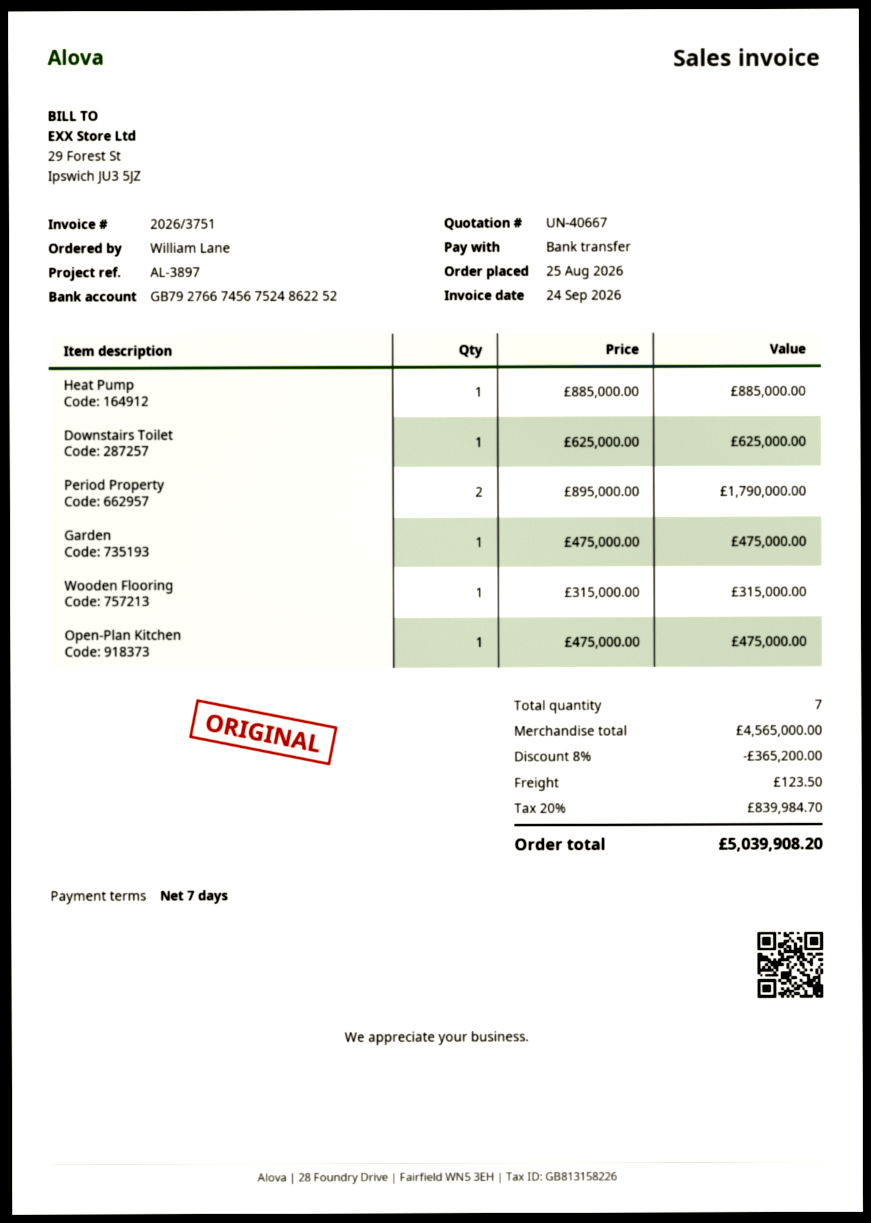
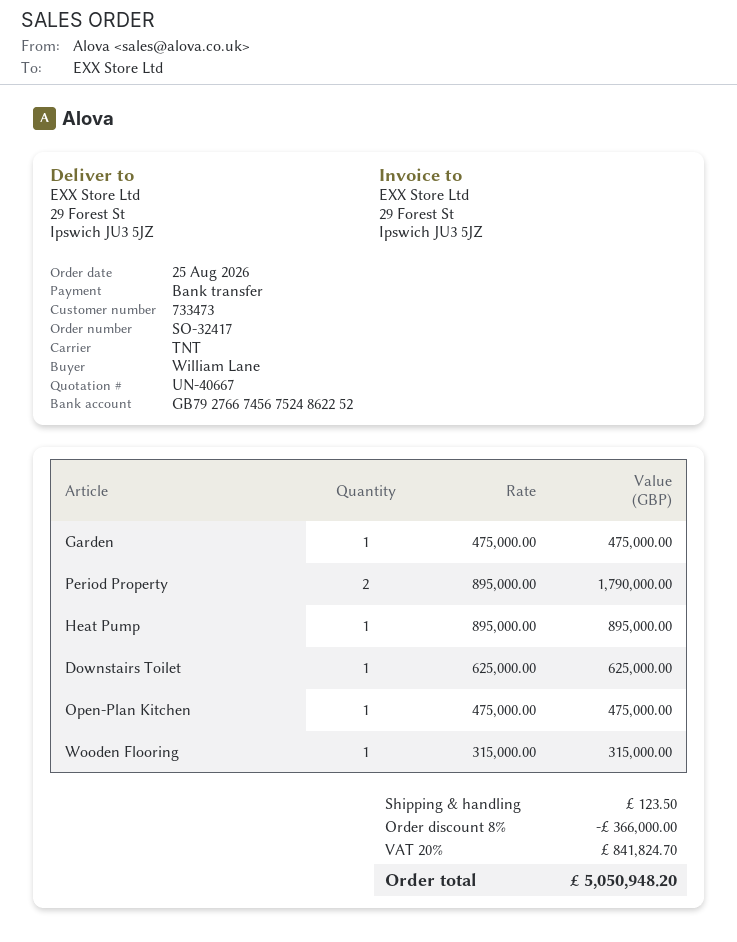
Heat Pump: 1 x 885000.00 = 885000.00 -> 1 x 895000.00 = 895000.00
discount: 8% = 365200.00 -> 8% = 366000.00
tax: 20% = 839984.70 -> 20% = 841824.70
total: 5039908.20 -> 5050948.20

